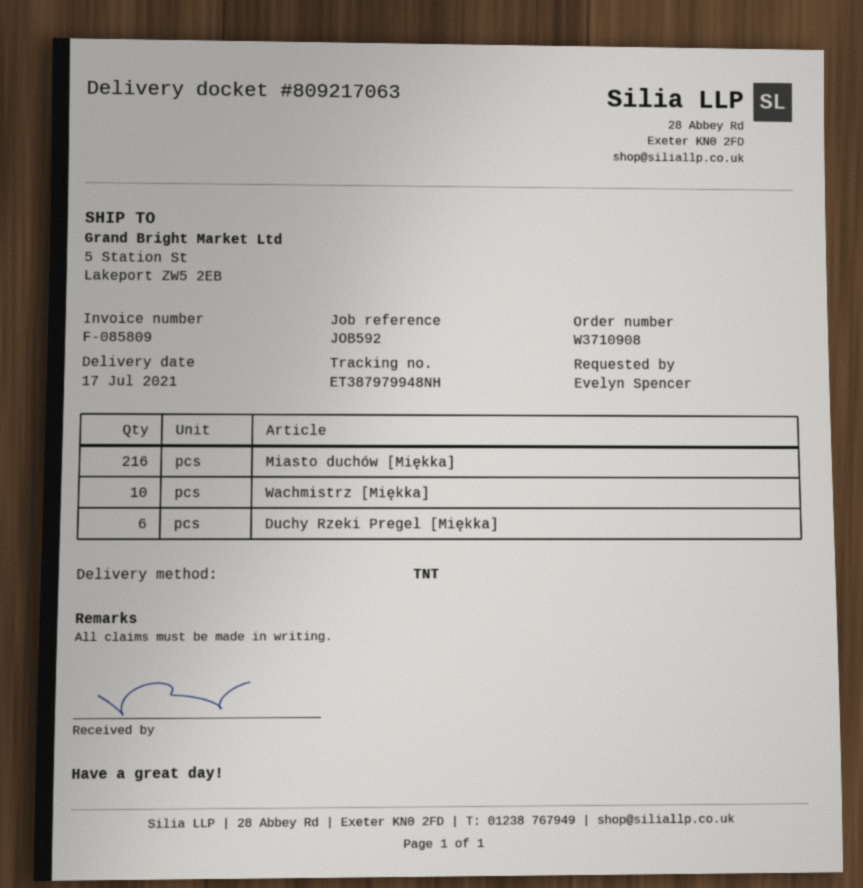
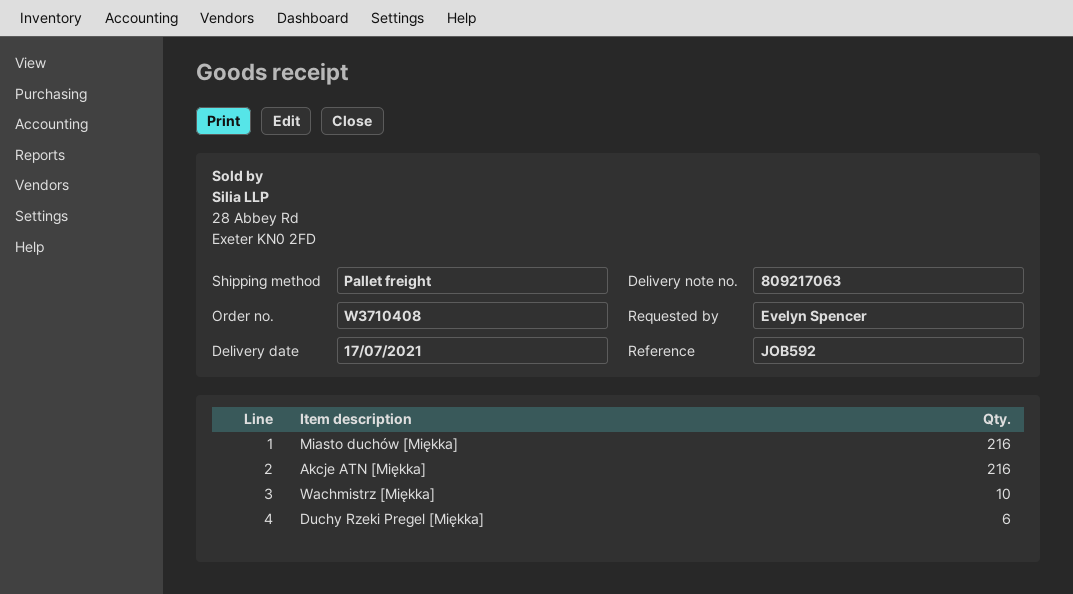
order number: W3710908 -> W3710408
shipping method: TNT -> pallet freight
Akcje ATN [Miękka]: none -> 216

